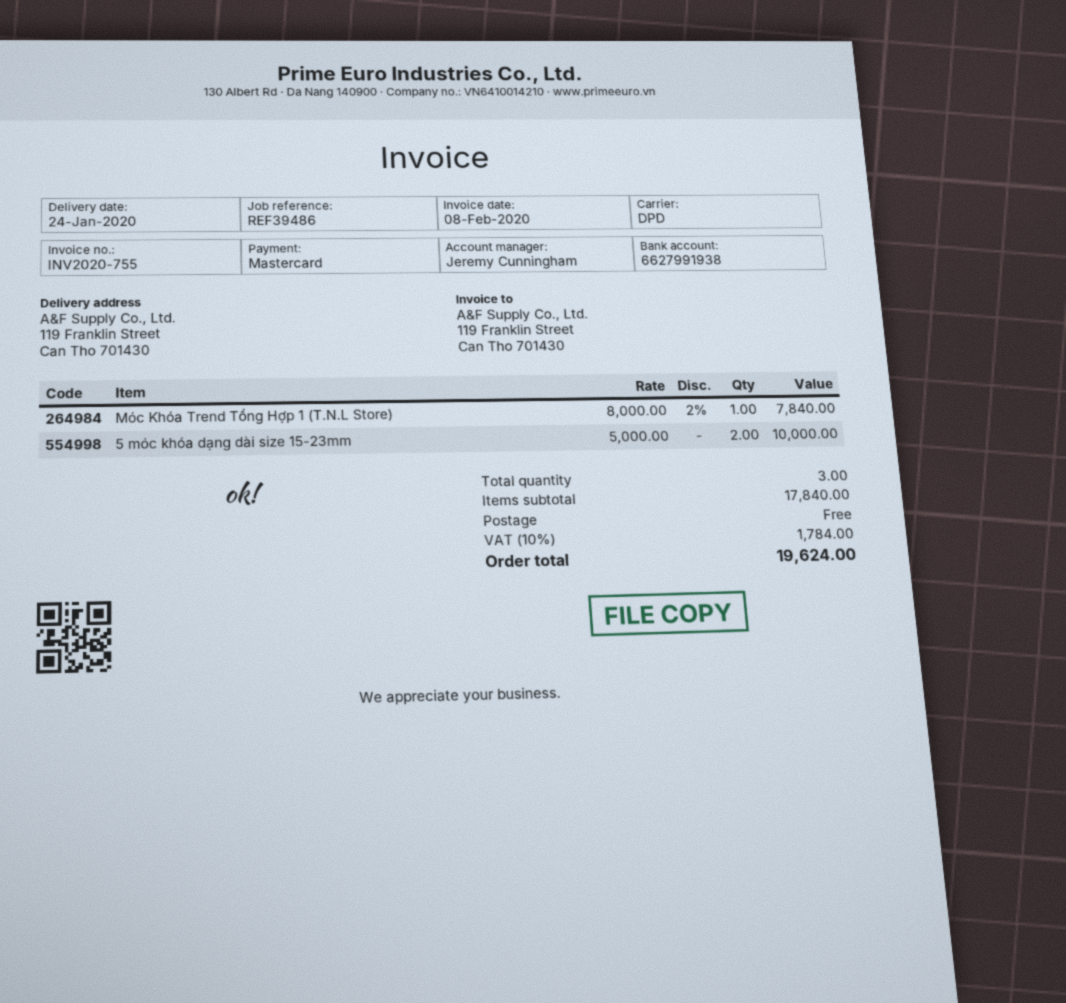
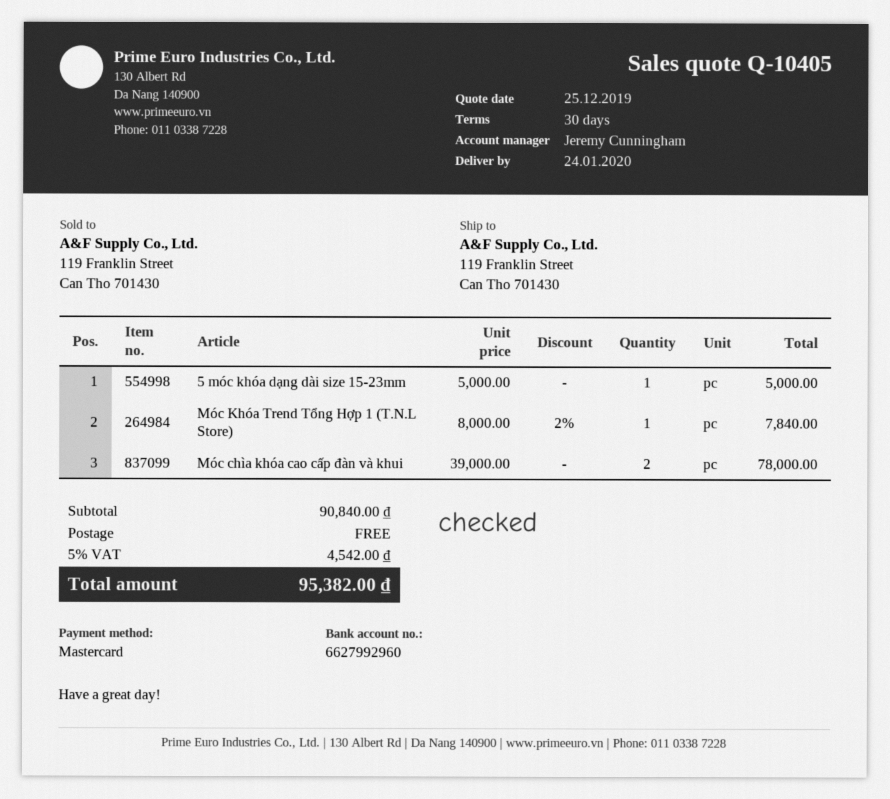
bank account: 6627991938 -> 6627992960
5 móc khóa dạng dài size 15-23mm: 2 x 5000.00 = 10000.00 -> 1 x 5000.00 = 5000.00
Móc chìa khóa cao cấp đàn và khui: none -> 2 x 39000.00 = 78000.00
subtotal: 17840.00 -> 90840.00
tax: 10% = 1784.00 -> 5% = 4542.00
total: 19624.00 -> 95382.00

